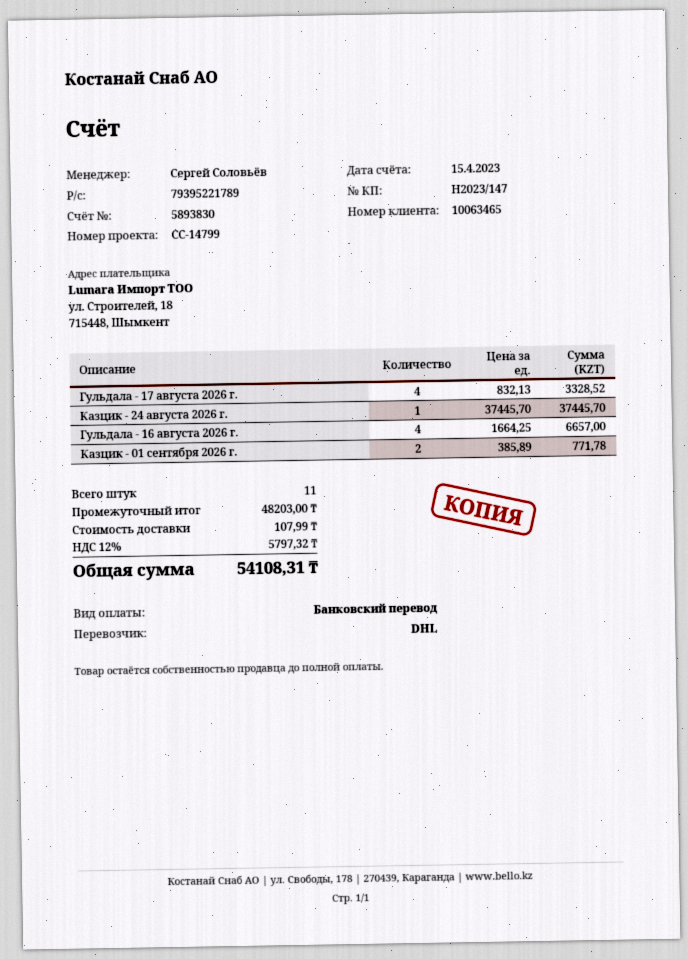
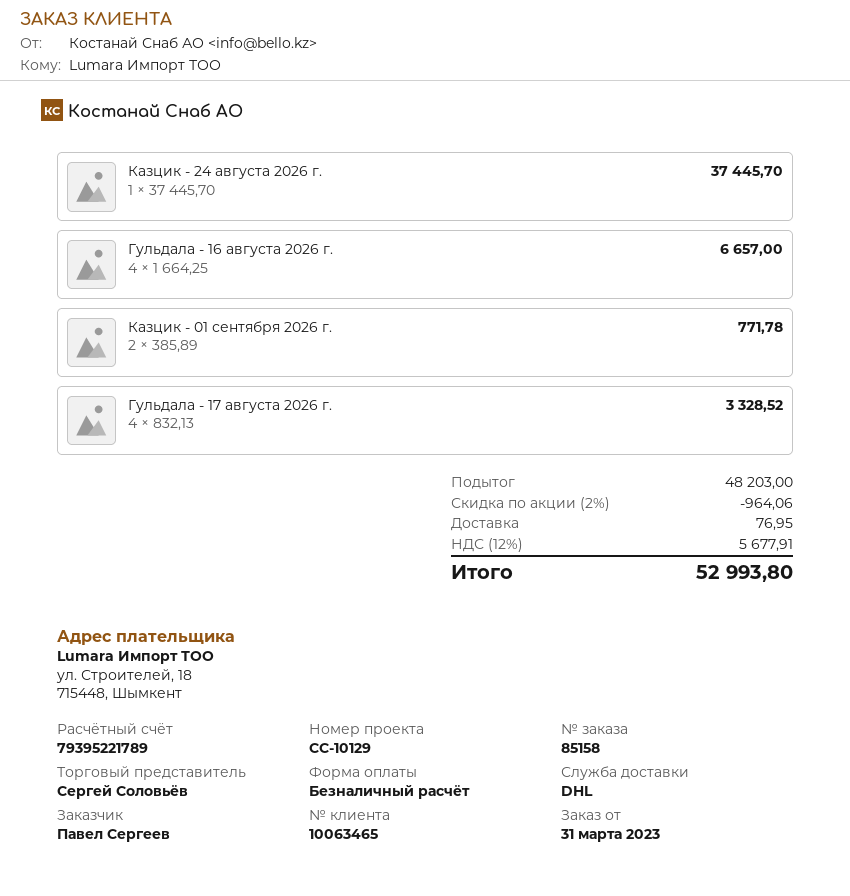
reference: CC-14799 -> CC-10129
discount: none -> 2% = 964.06
shipping: 107.99 -> 76.95
tax: 12% = 5797.32 -> 12% = 5677.91
total: 54108.31 -> 52993.80

